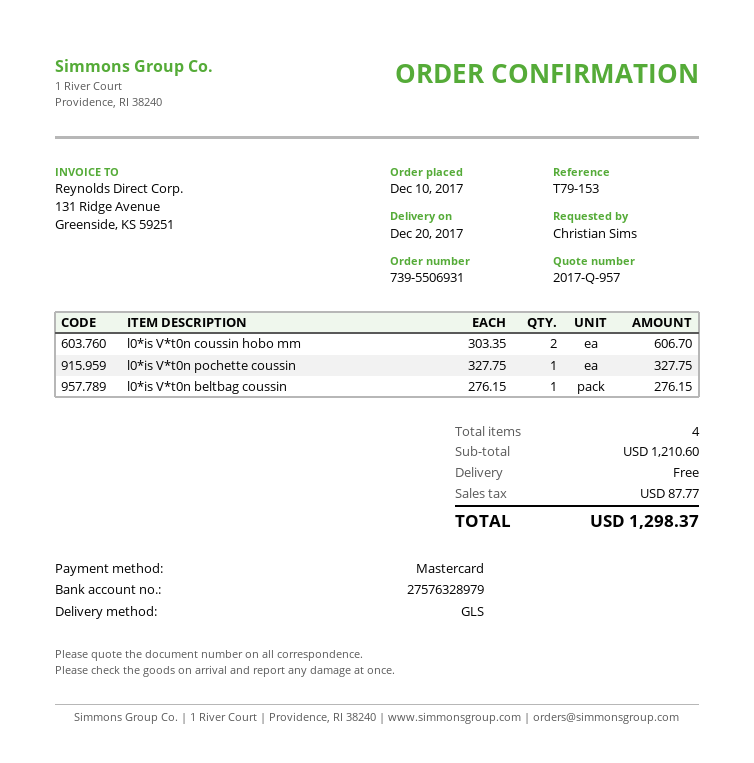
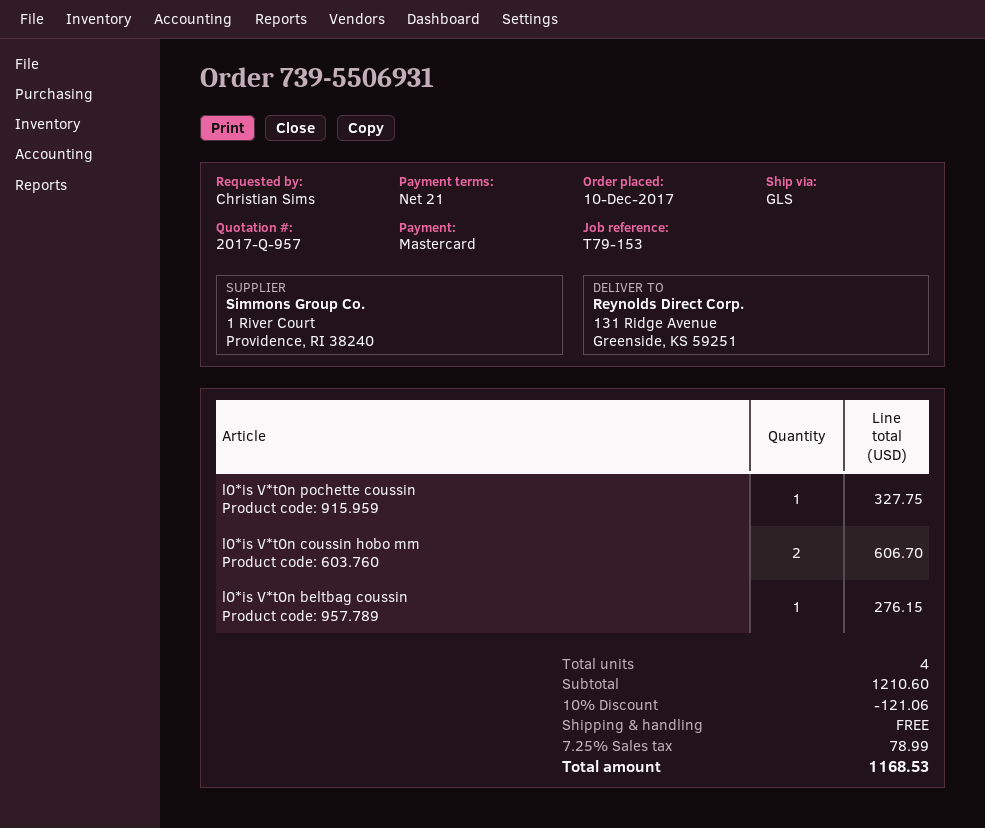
discount: none -> 10% = 121.06
tax: 87.77 -> 78.99
total: 1298.37 -> 1168.53

